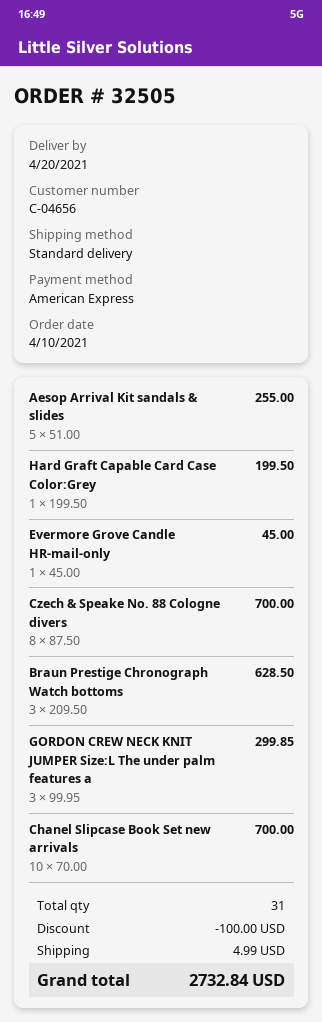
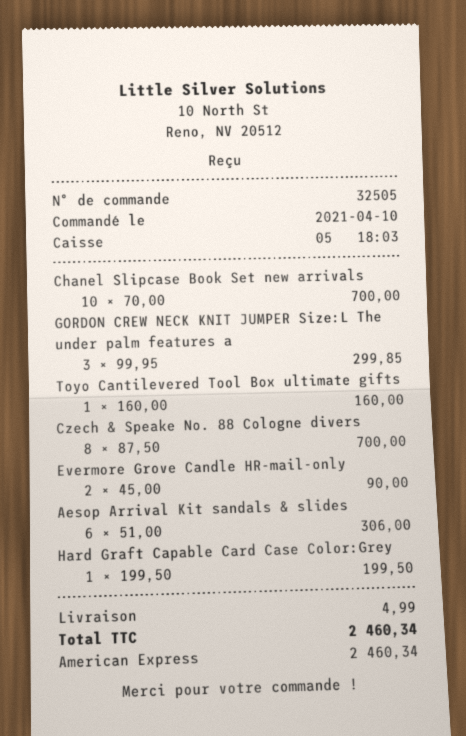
Aesop Arrival Kit sandals & slides: 5 x 51.00 = 255.00 -> 6 x 51.00 = 306.00
Evermore Grove Candle HR-mail-only: 1 x 45.00 = 45.00 -> 2 x 45.00 = 90.00
Braun Prestige Chronograph Watch bottoms: 3 x 209.50 = 628.50 -> none
Toyo Cantilevered Tool Box ultimate gifts: none -> 1 x 160.00 = 160.00
discount: 100.00 -> none
total: 2732.84 -> 2460.34

